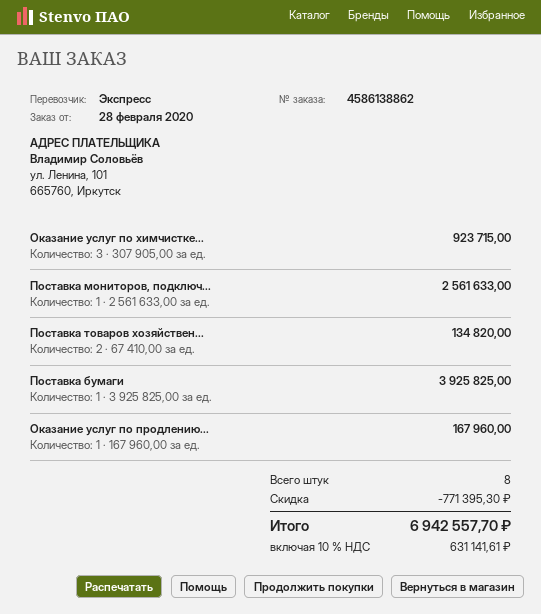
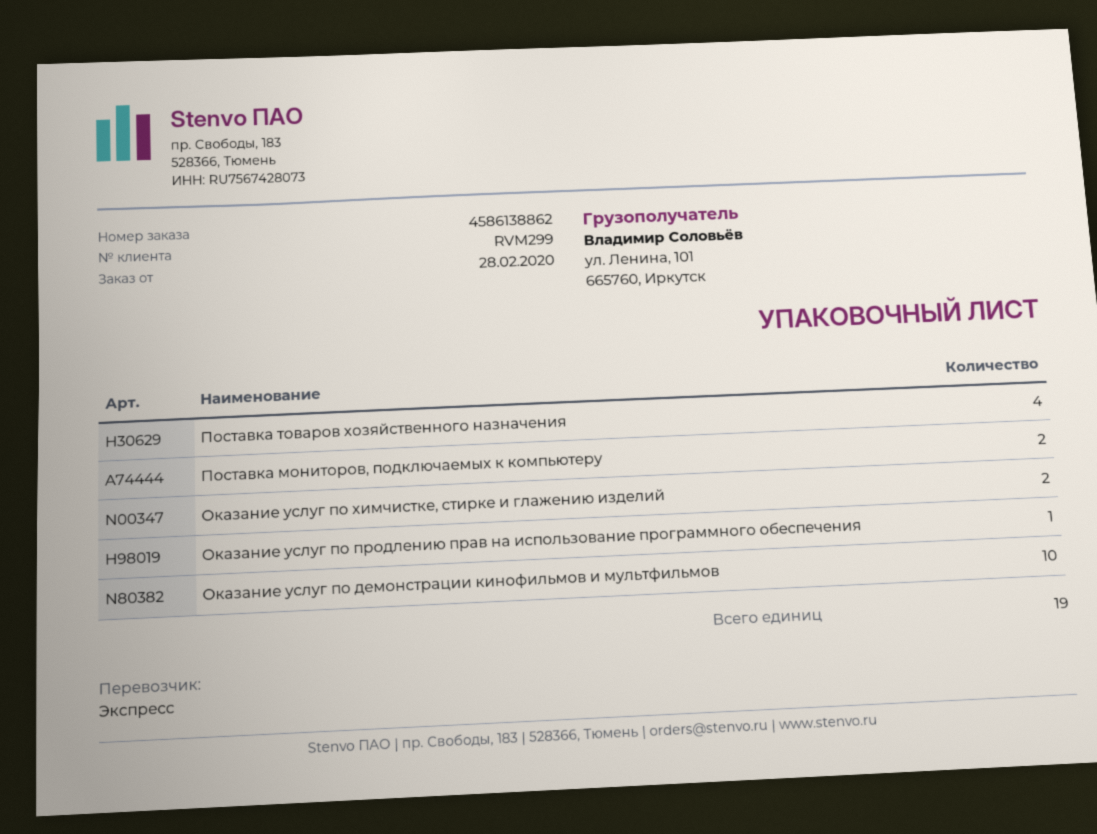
Оказание услуг по химчистке...: 3 -> 2
Поставка мониторов, подключ...: 1 -> 2
Поставка товаров хозяйствен...: 2 -> 4
Поставка бумаги: 1 -> none
Оказание услуг по демонстрации кинофильмов и мультфильмов: none -> 10
total quantity: 8 -> 19

